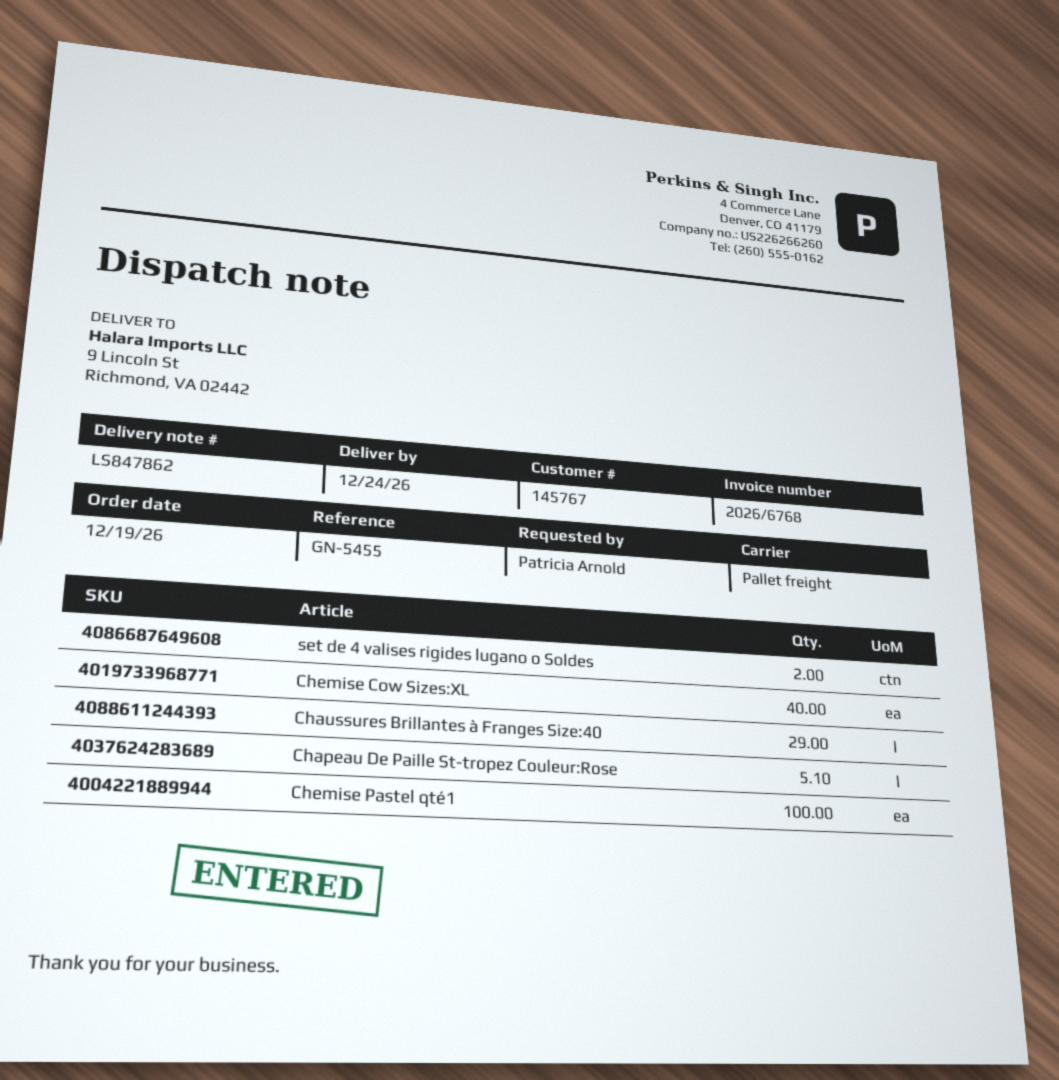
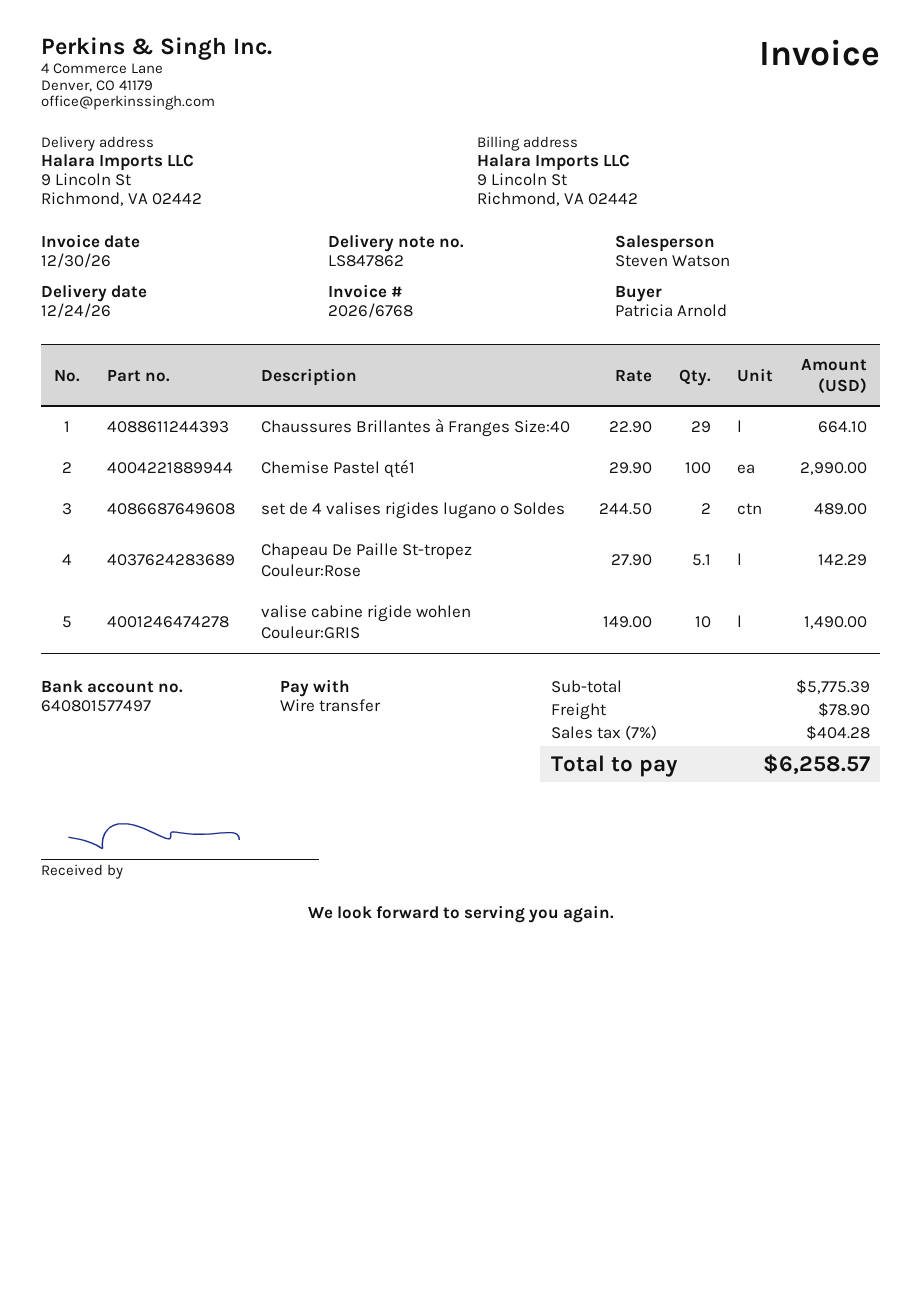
Chemise Cow Sizes:XL: 40 -> none
valise cabine rigide wohlen Couleur:GRIS: none -> 10

